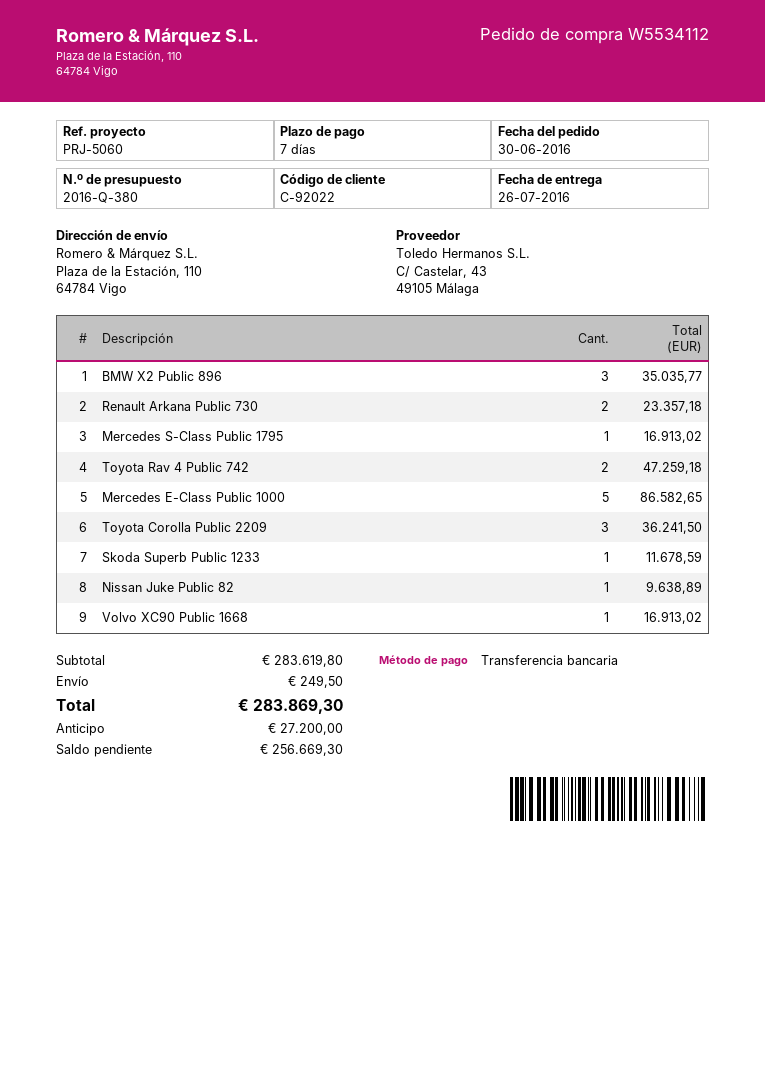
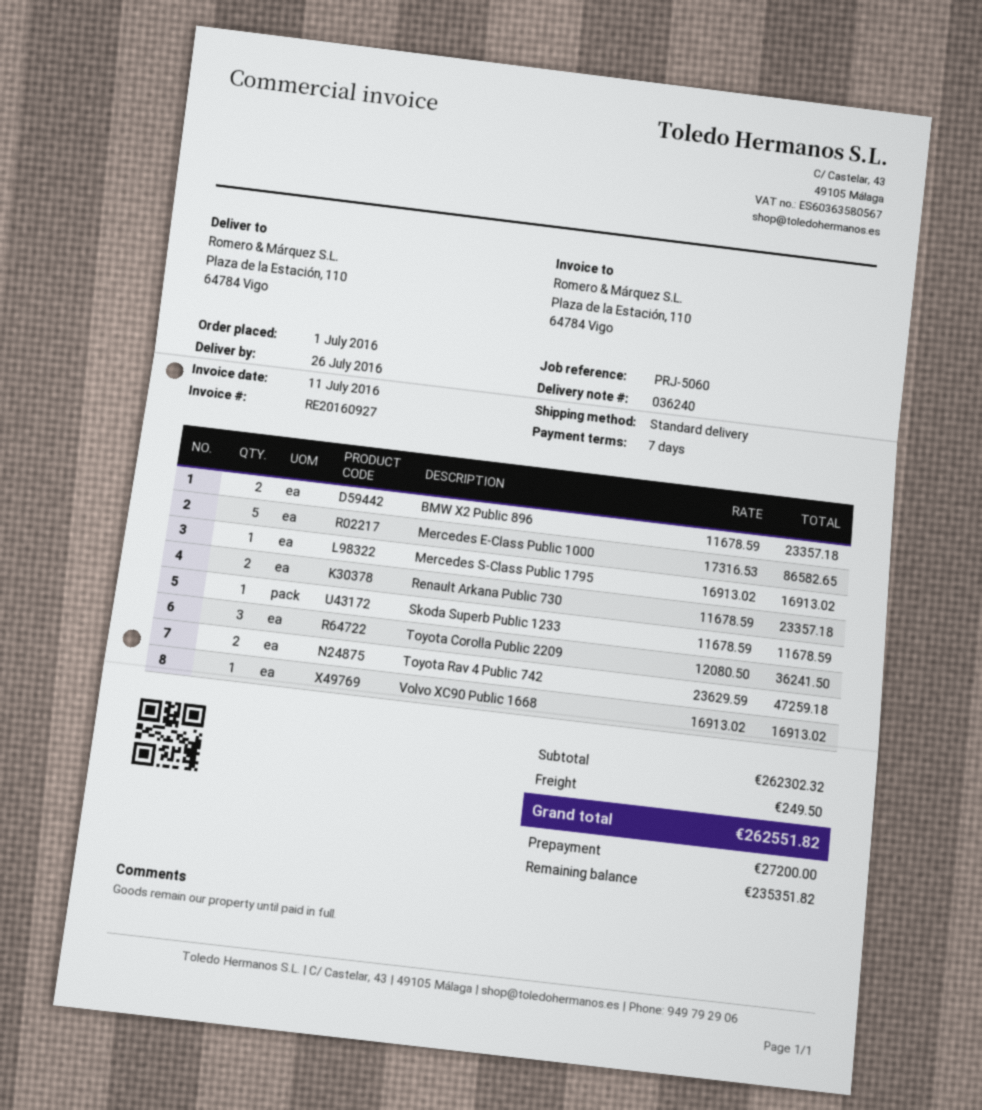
order date: 2016-06-30 -> 2016-07-01
BMW X2 Public 896: 3 for 35035.77 -> 2 for 23357.18
Nissan Juke Public 82: 1 for 9638.89 -> none
subtotal: 283619.80 -> 262302.32
total: 283869.30 -> 262551.82
balance: 256669.30 -> 235351.82

